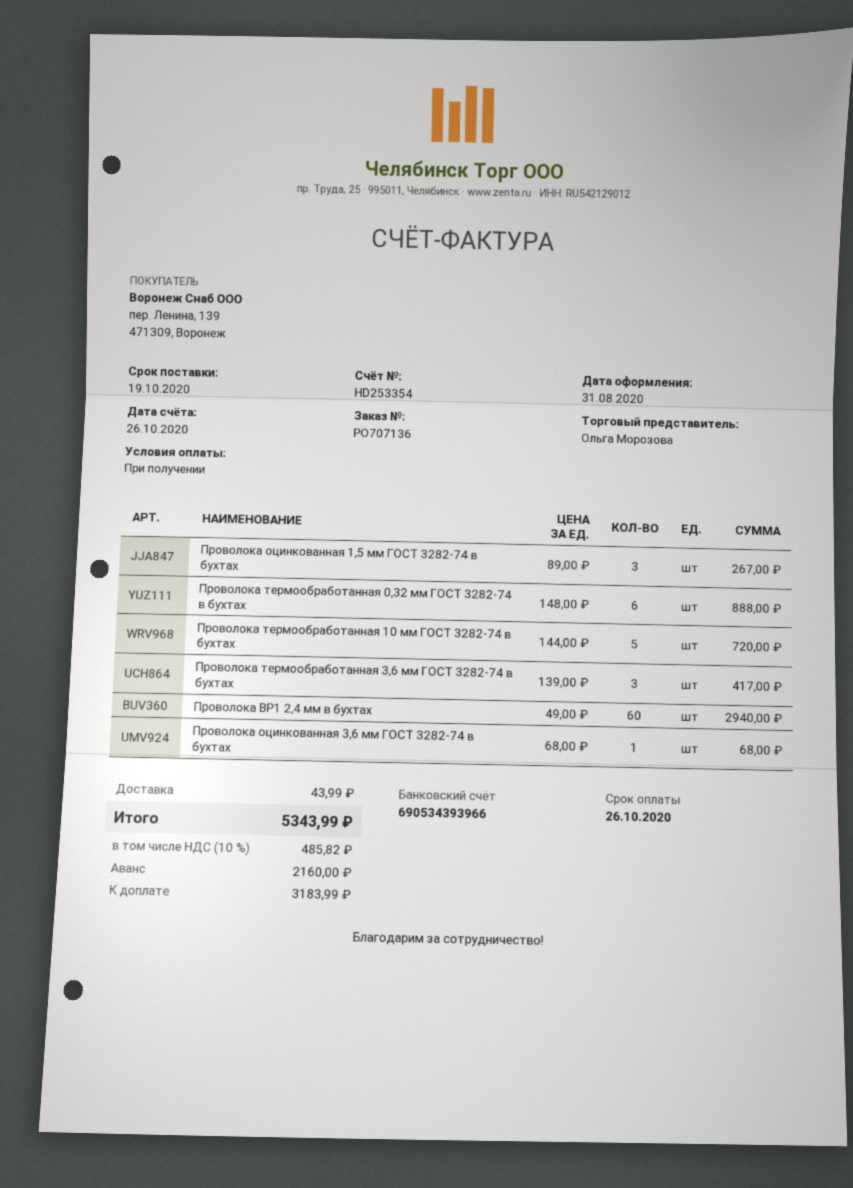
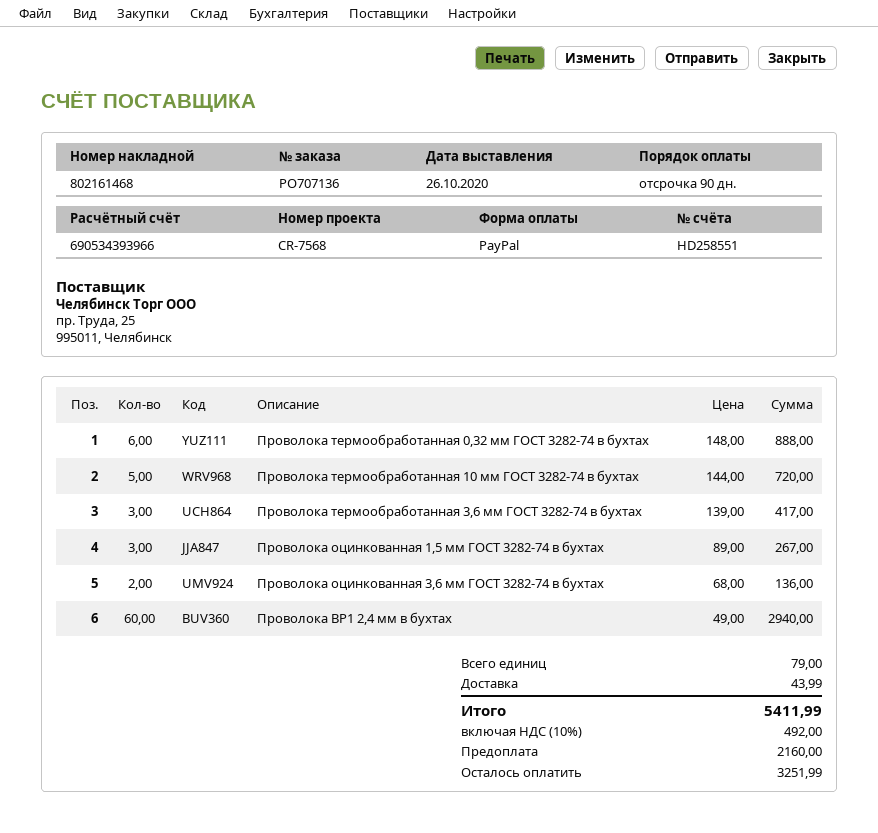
invoice number: HD253354 -> HD258551
payment terms: on receipt -> 90 days
Проволока оцинкованная 3,6 мм ГОСТ 3282-74 в бухтах: 1 x 68.00 = 68.00 -> 2 x 68.00 = 136.00
tax: 10% = 485.82 -> 10% = 492.00
total: 5343.99 -> 5411.99
balance: 3183.99 -> 3251.99

